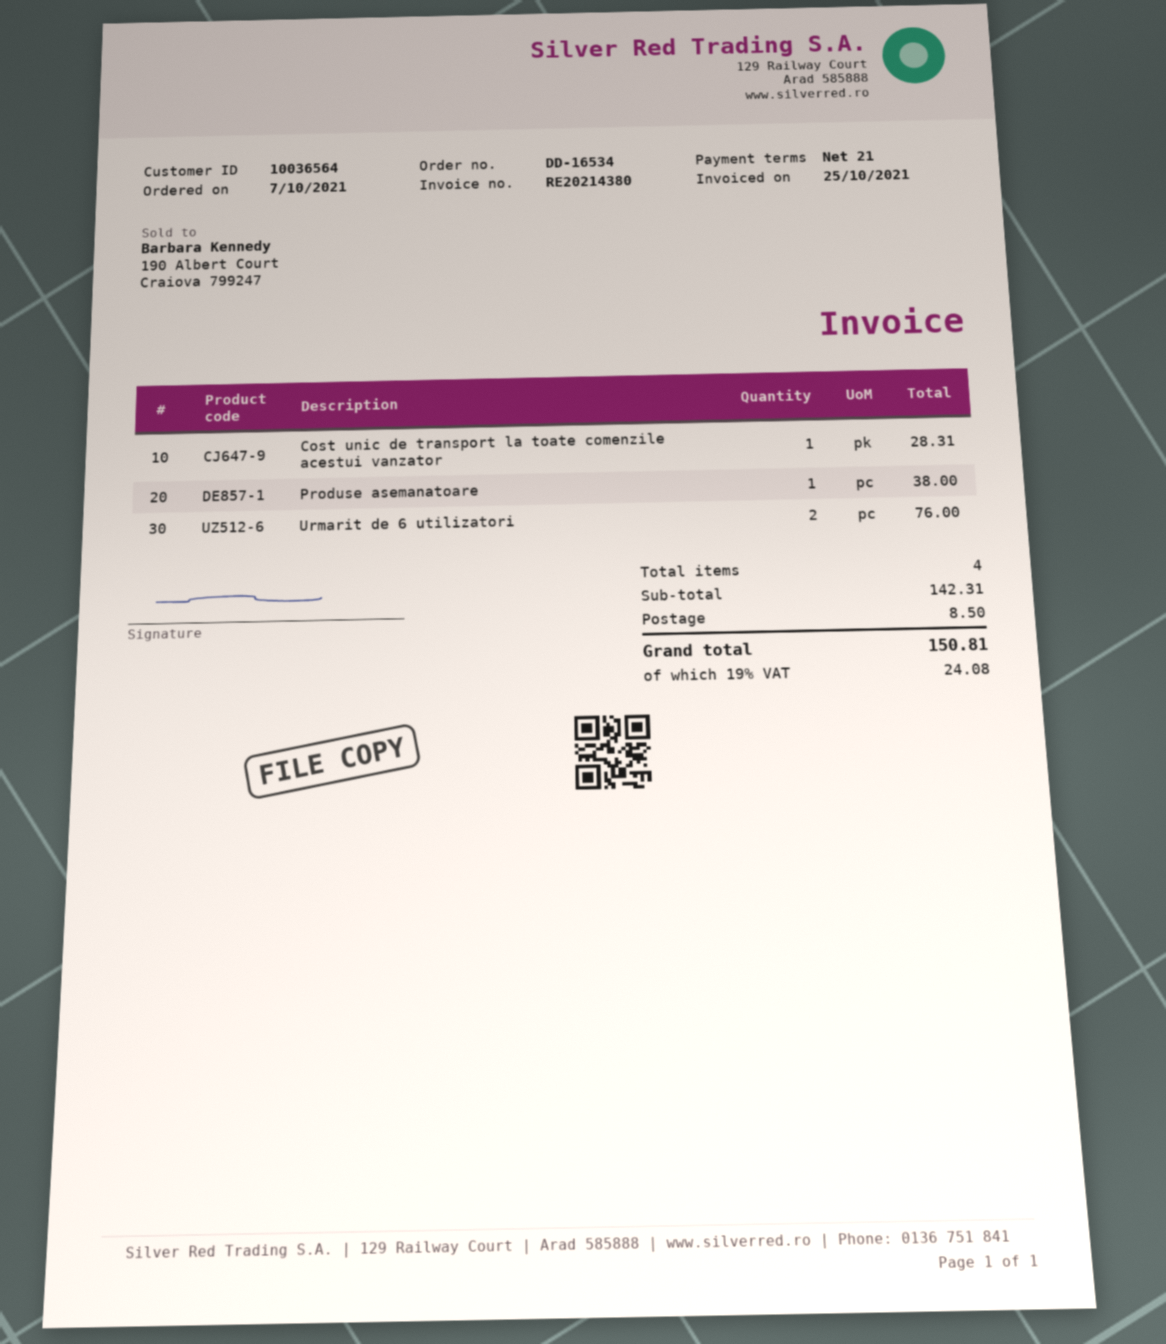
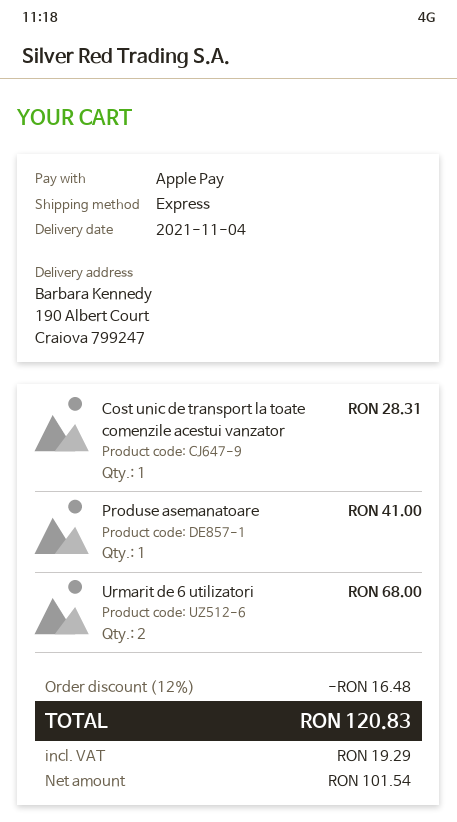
Produse asemanatoare: 1 for 38.00 -> 1 for 41.00
Urmarit de 6 utilizatori: 2 for 76.00 -> 2 for 68.00
discount: none -> 12% = 16.48
shipping: 8.50 -> none
tax: 24.08 -> 19.29
total: 150.81 -> 120.83

